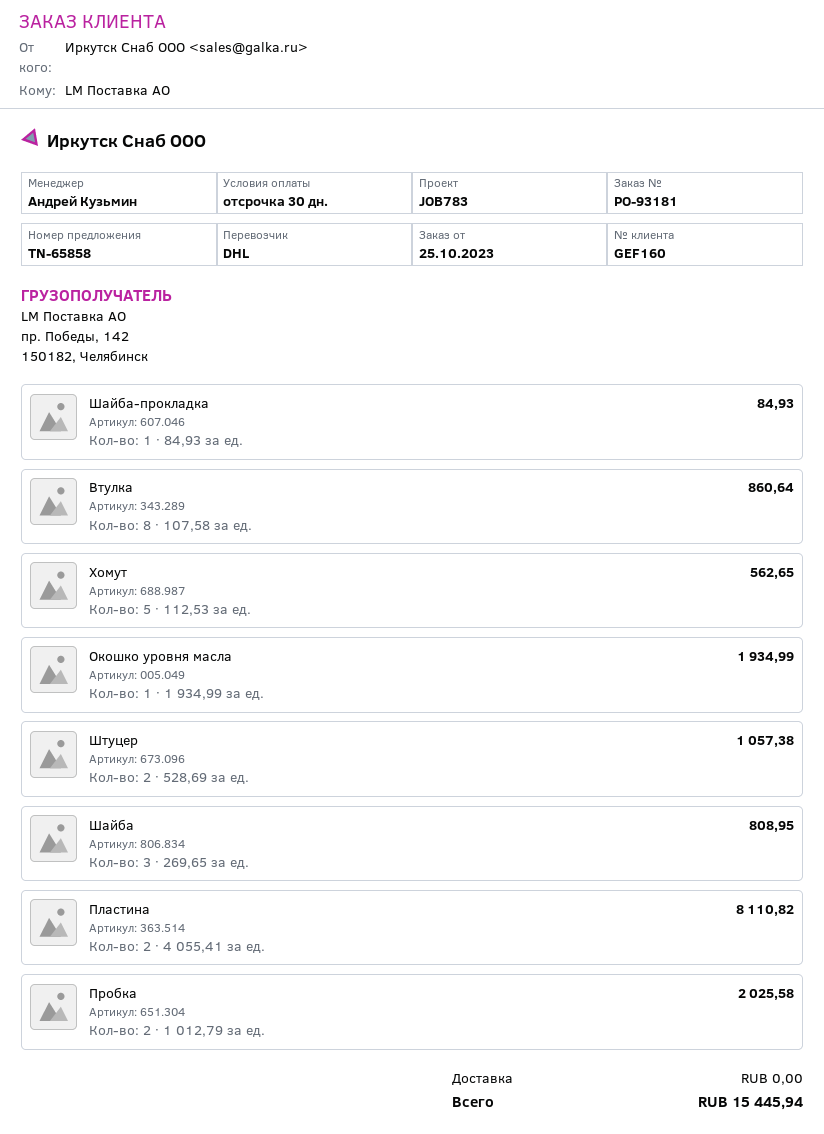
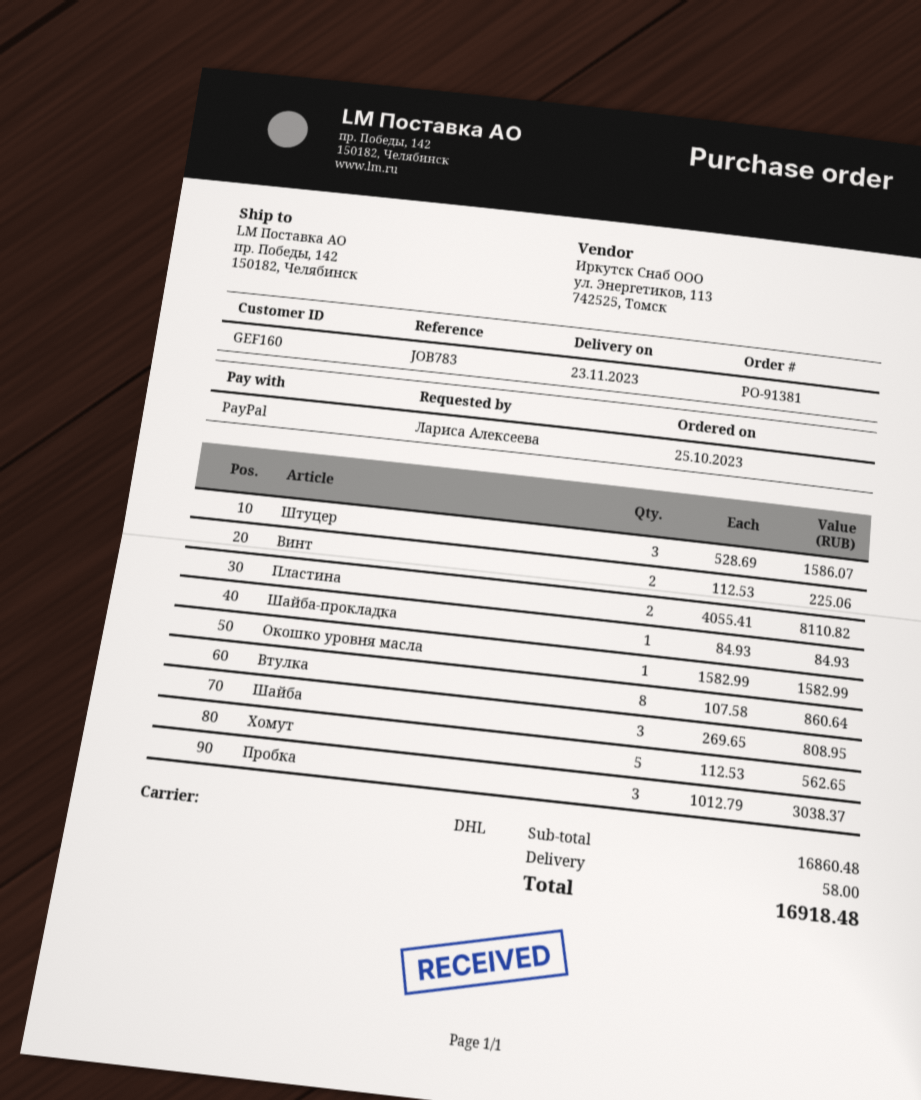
order number: PO-93181 -> PO-91381
Окошко уровня масла: 1 x 1934.99 = 1934.99 -> 1 x 1582.99 = 1582.99
Штуцер: 2 x 528.69 = 1057.38 -> 3 x 528.69 = 1586.07
Пробка: 2 x 1012.79 = 2025.58 -> 3 x 1012.79 = 3038.37
Винт: none -> 2 x 112.53 = 225.06
shipping: 0.00 -> 58.00
total: 15445.94 -> 16918.48

